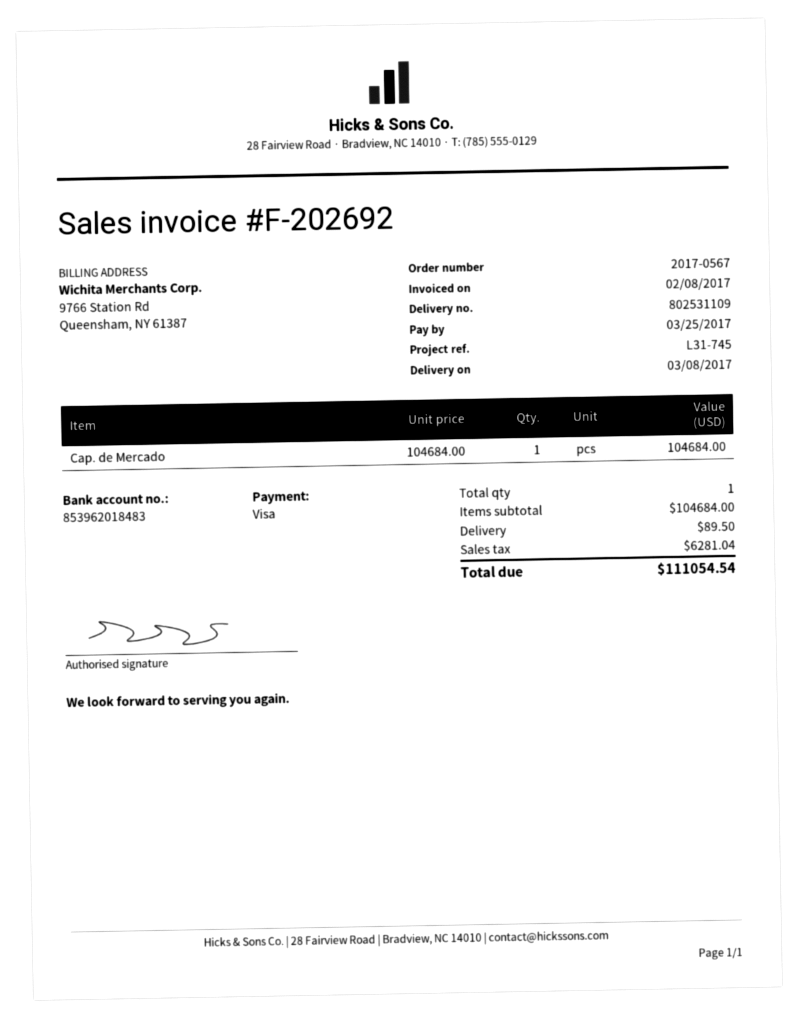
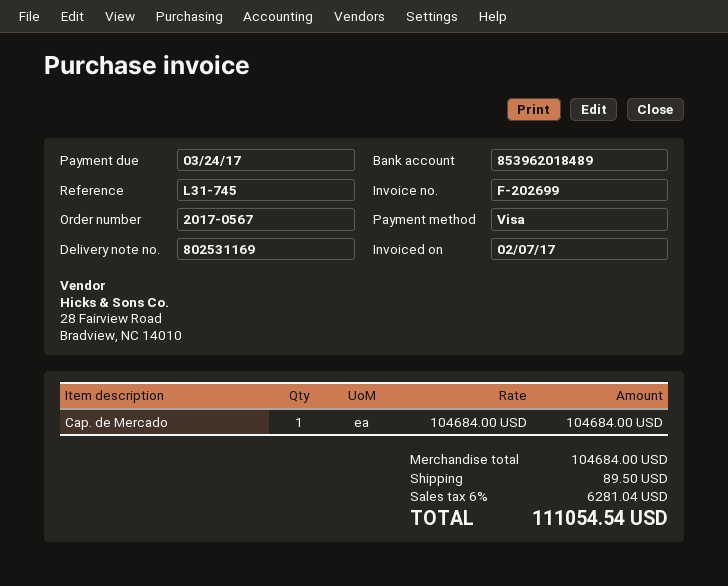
delivery note number: 802531109 -> 802531169
invoice number: F-202692 -> F-202699
invoice date: 2017-02-08 -> 2017-02-07
due date: 2017-03-25 -> 2017-03-24
bank account: 853962018483 -> 853962018489

